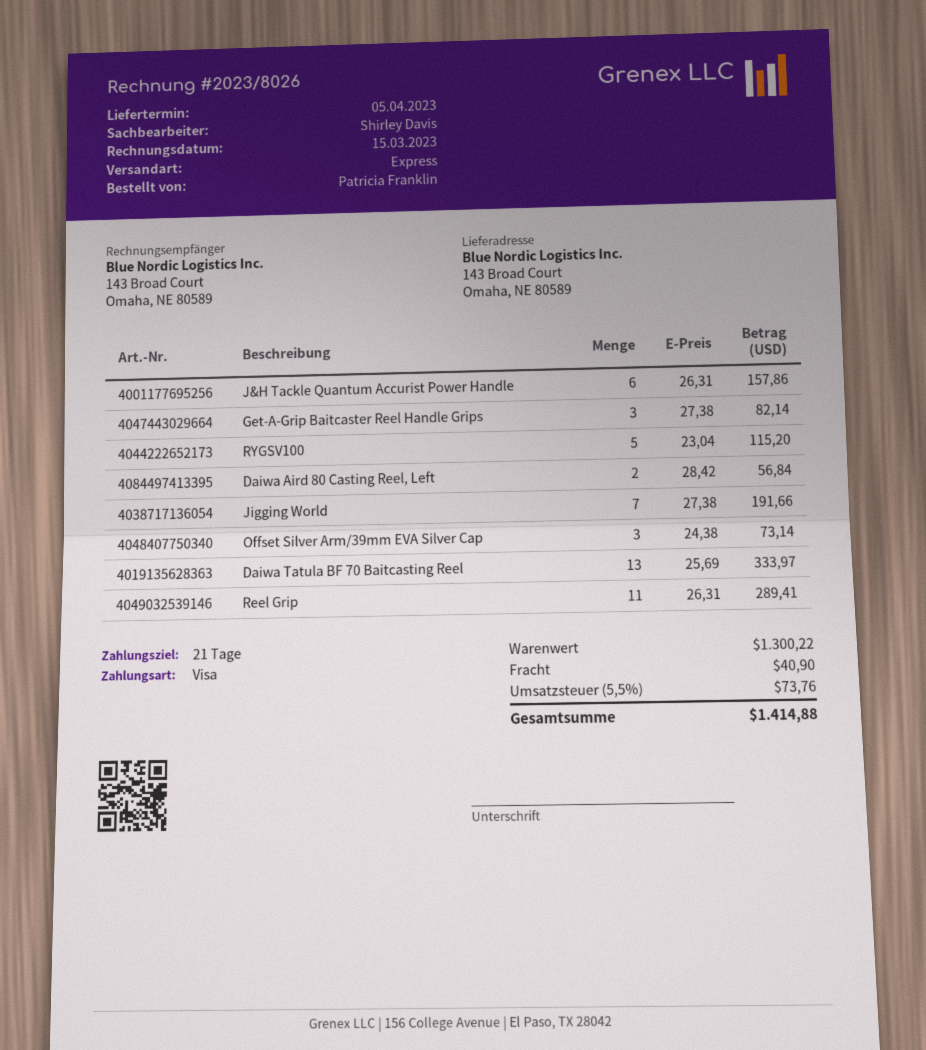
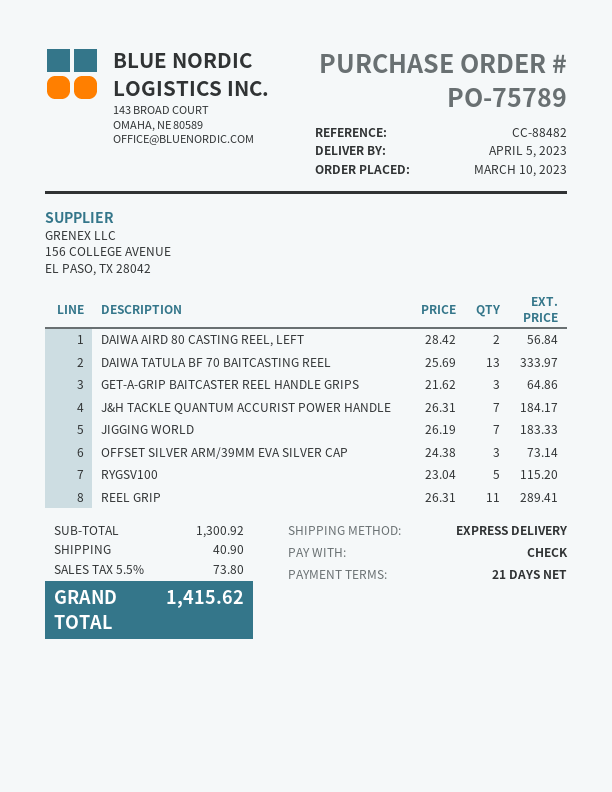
payment method: Visa -> cheque
J&H Tackle Quantum Accurist Power Handle: 6 x 26.31 = 157.86 -> 7 x 26.31 = 184.17
Get-A-Grip Baitcaster Reel Handle Grips: 3 x 27.38 = 82.14 -> 3 x 21.62 = 64.86
Jigging World: 7 x 27.38 = 191.66 -> 7 x 26.19 = 183.33
subtotal: 1300.22 -> 1300.92
tax: 5.5% = 73.76 -> 5.5% = 73.80
total: 1414.88 -> 1415.62

